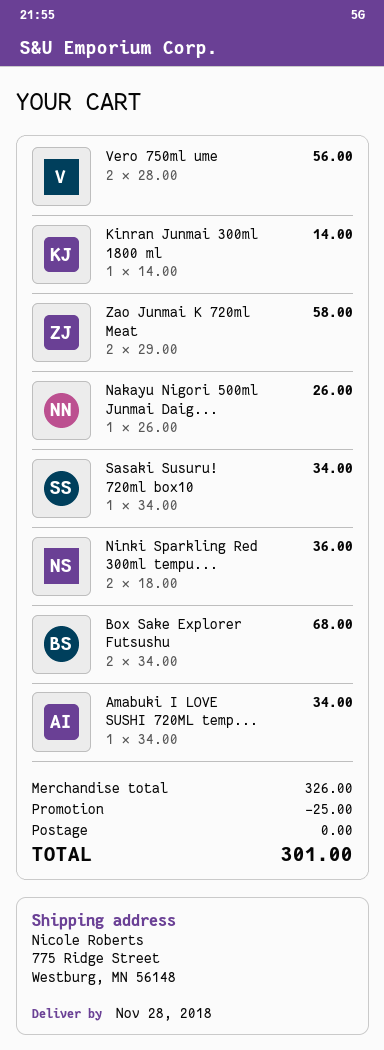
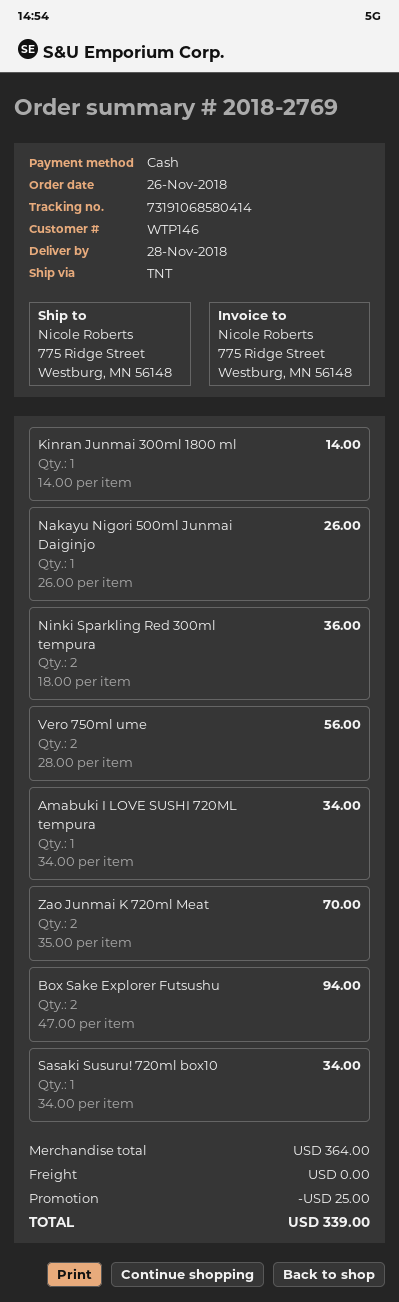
Zao Junmai K 720ml Meat: 2 x 29.00 = 58.00 -> 2 x 35.00 = 70.00
Box Sake Explorer Futsushu: 2 x 34.00 = 68.00 -> 2 x 47.00 = 94.00
subtotal: 326.00 -> 364.00
total: 301.00 -> 339.00

